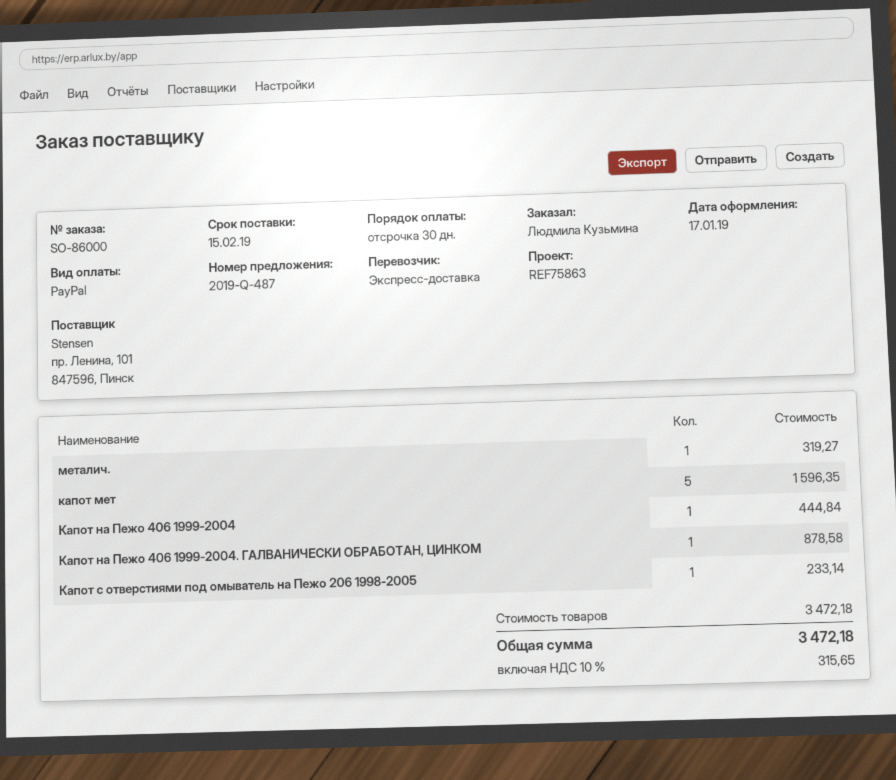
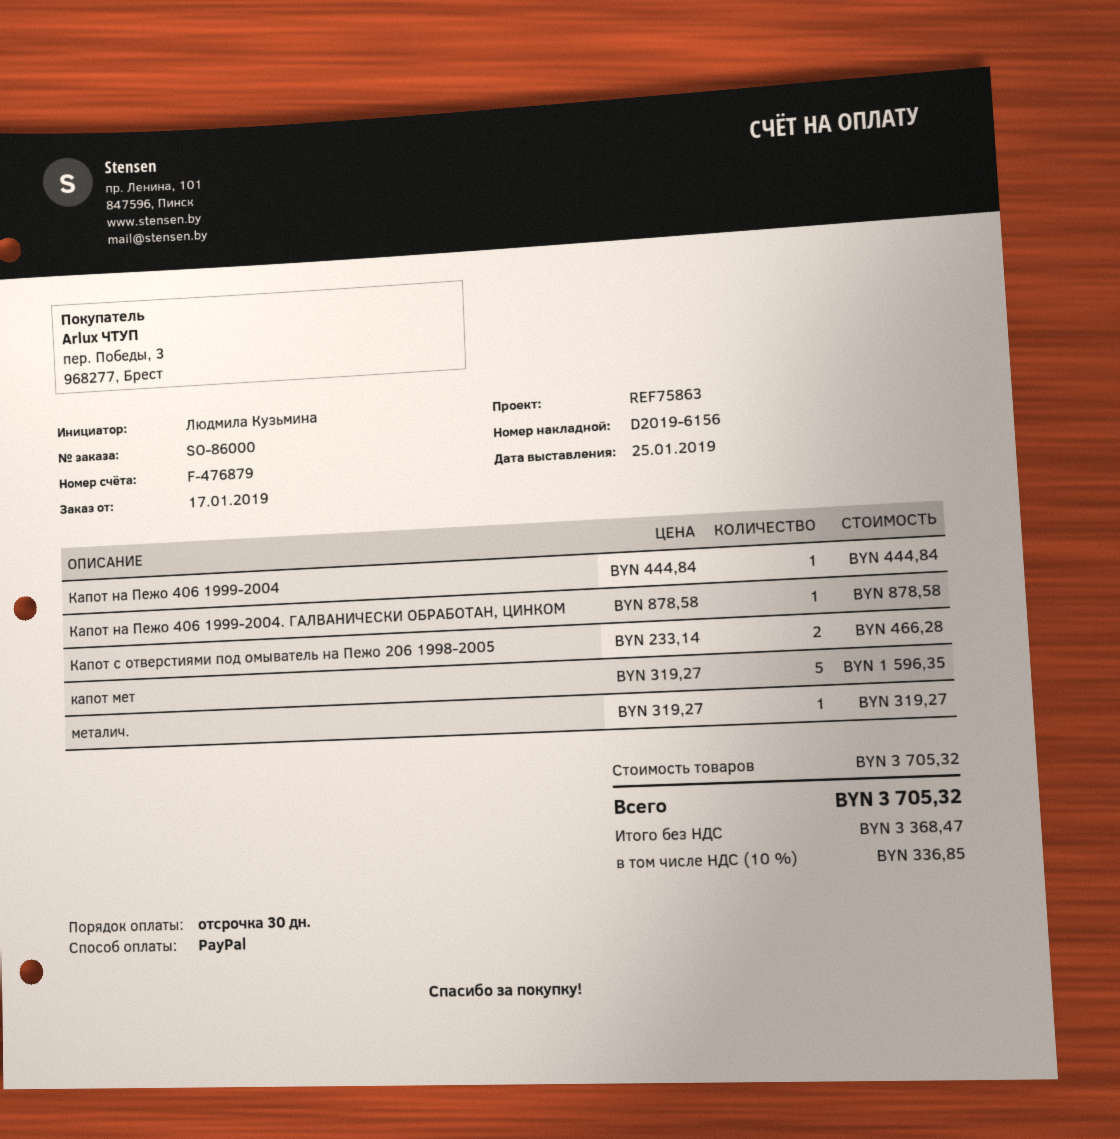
Капот с отверстиями под омыватель на Пежо 206 1998-2005: 1 for 233.14 -> 2 for 466.28
subtotal: 3472.18 -> 3705.32
tax: 10% = 315.65 -> 10% = 336.85
total: 3472.18 -> 3705.32

